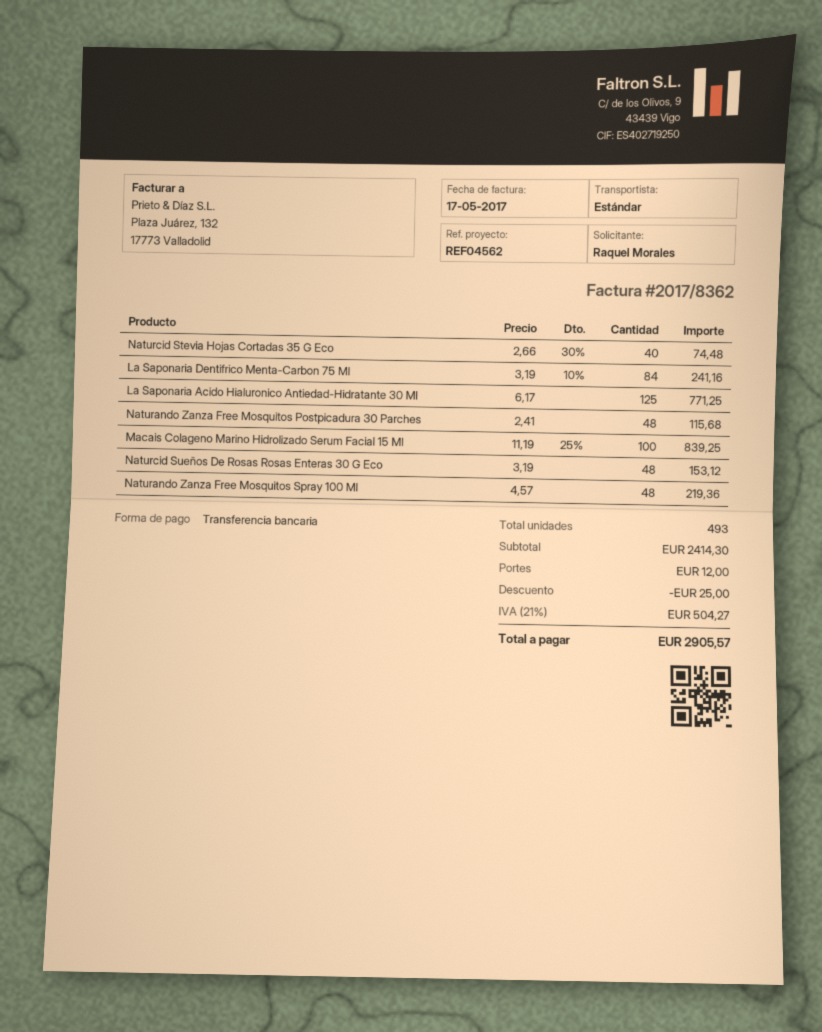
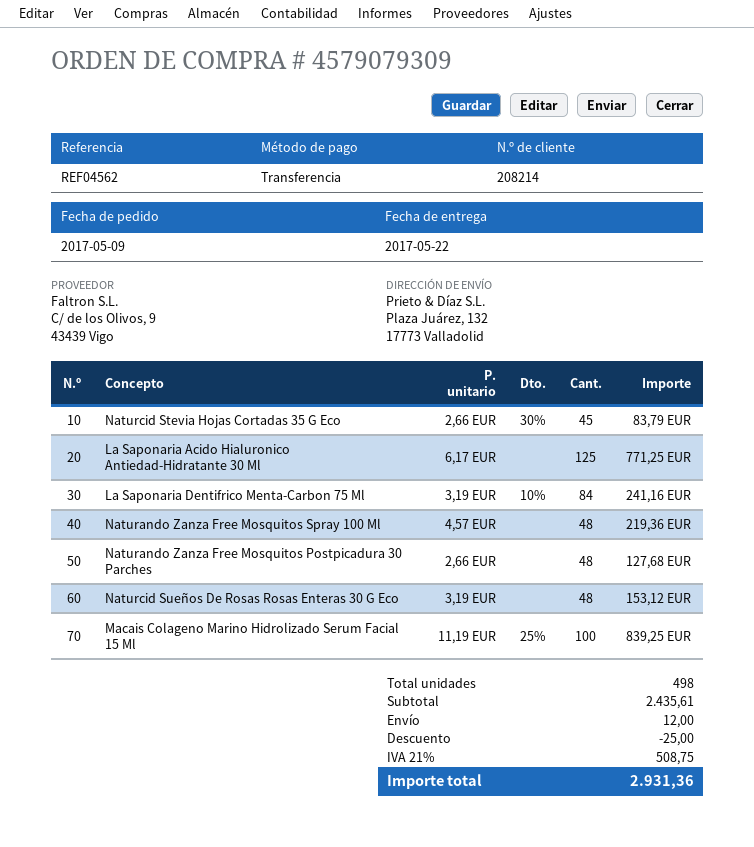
Naturcid Stevia Hojas Cortadas 35 G Eco: 40 x 2.66 - 30% = 74.48 -> 45 x 2.66 - 30% = 83.79
Naturando Zanza Free Mosquitos Postpicadura 30 Parches: 48 x 2.41 = 115.68 -> 48 x 2.66 = 127.68
total quantity: 493 -> 498
subtotal: 2414.30 -> 2435.61
tax: 21% = 504.27 -> 21% = 508.75
total: 2905.57 -> 2931.36

